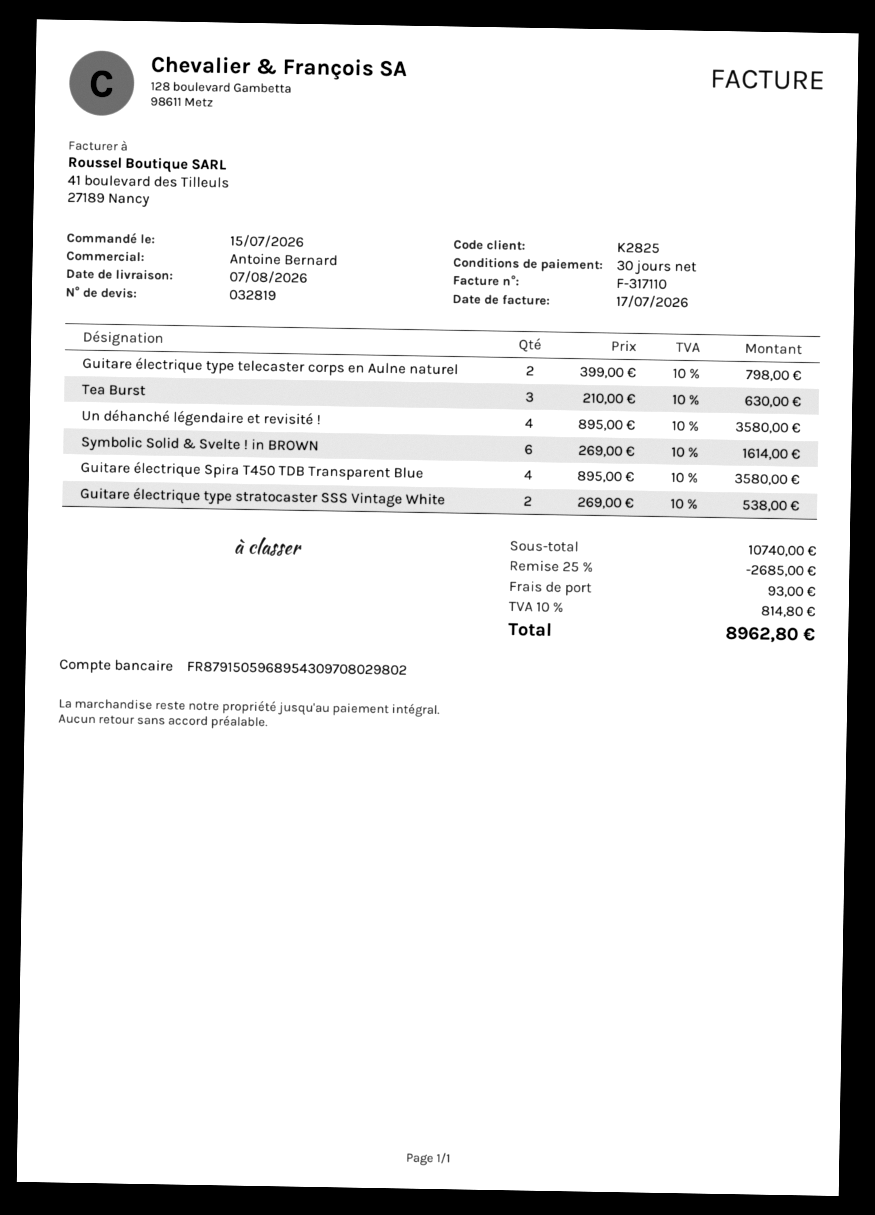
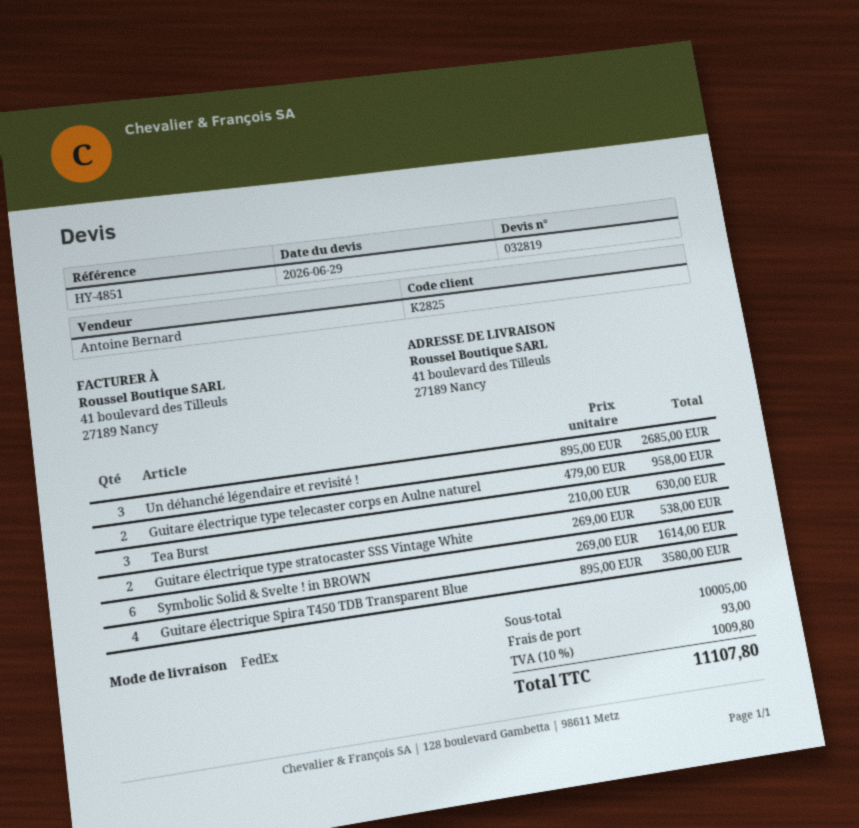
Guitare électrique type telecaster corps en Aulne naturel: 2 x 399.00 = 798.00 -> 2 x 479.00 = 958.00
Un déhanché légendaire et revisité !: 4 x 895.00 = 3580.00 -> 3 x 895.00 = 2685.00
subtotal: 10740.00 -> 10005.00
discount: 25% = 2685.00 -> none
tax: 10% = 814.80 -> 10% = 1009.80
total: 8962.80 -> 11107.80

